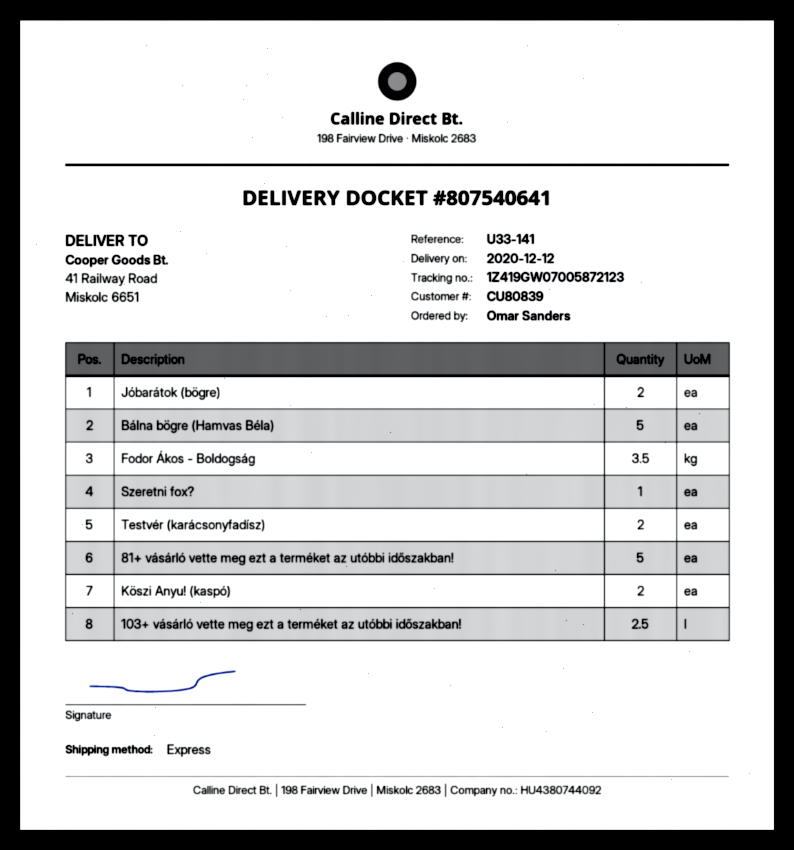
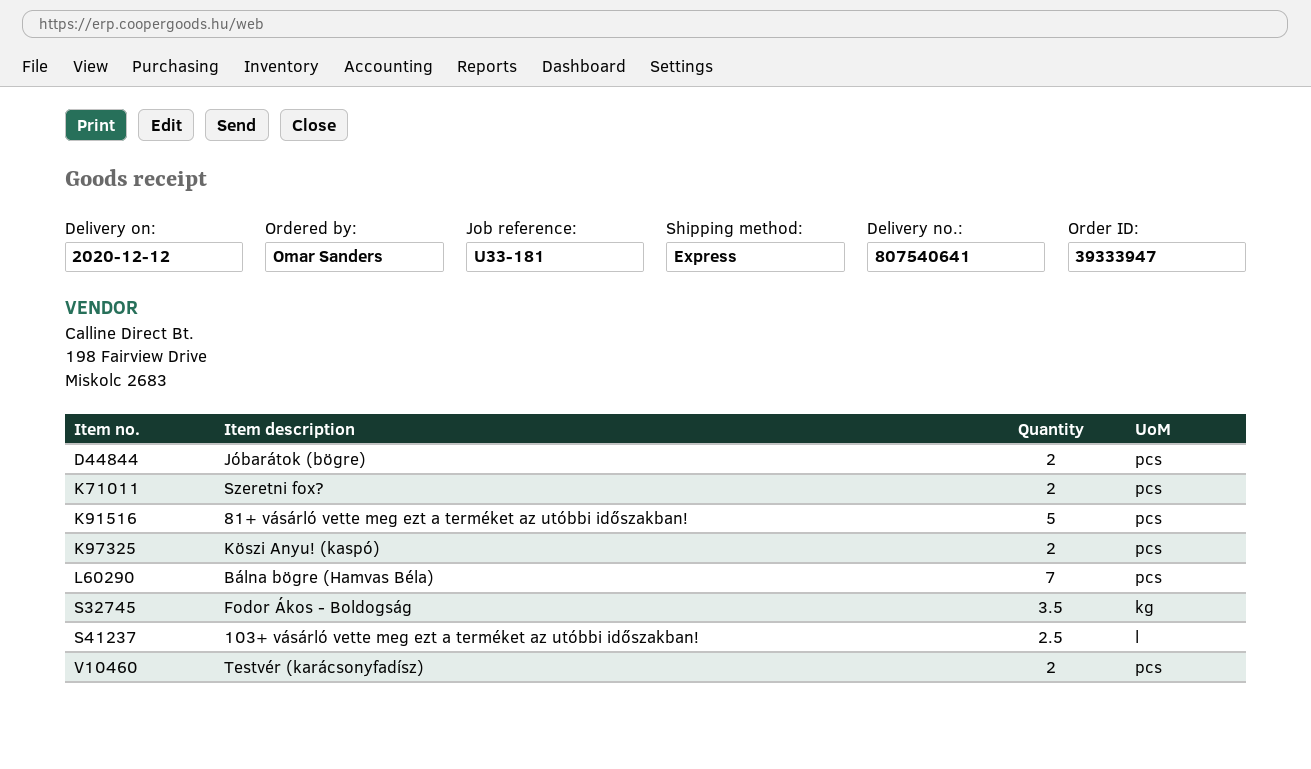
reference: U33-141 -> U33-181
Bálna bögre (Hamvas Béla): 5 -> 7
Szeretni fox?: 1 -> 2

